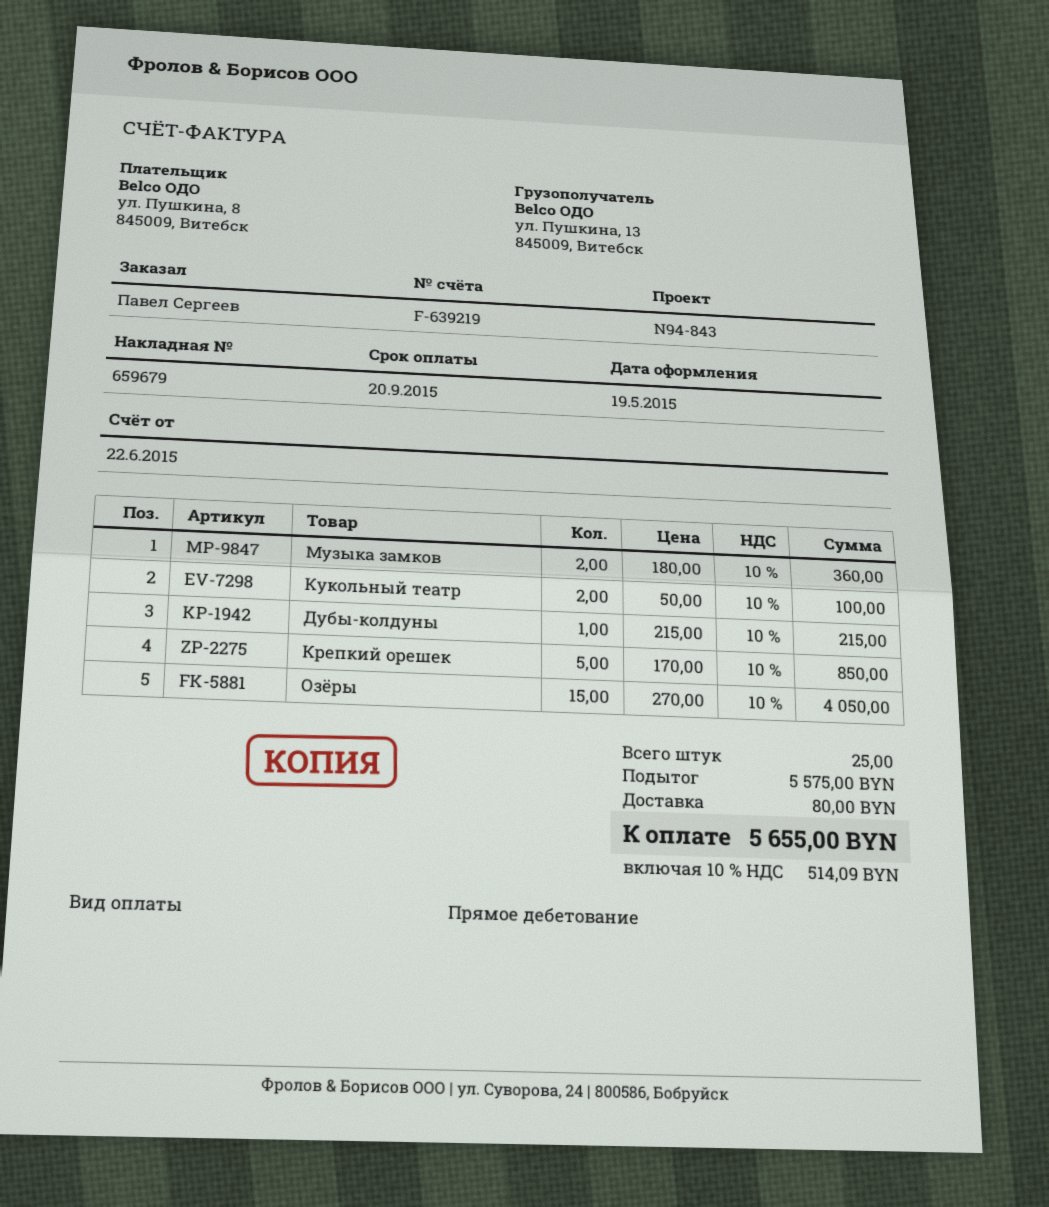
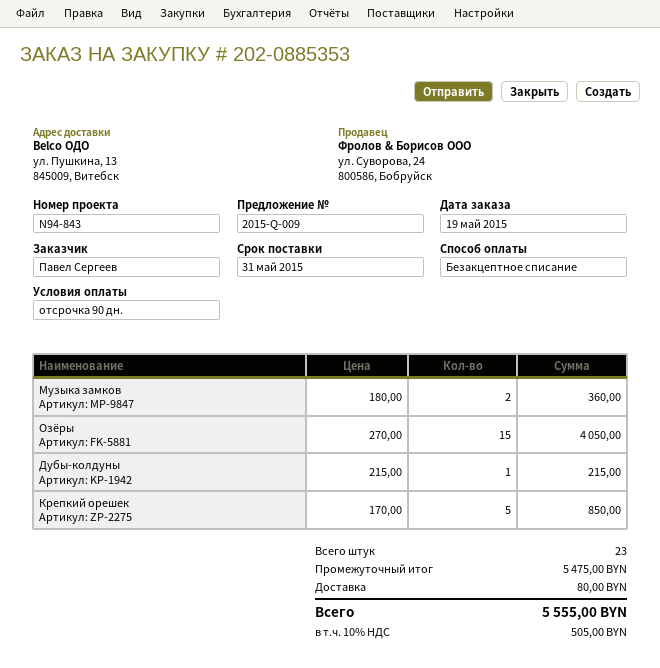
Кукольный театр: 2 x 50.00 = 100.00 -> none
total quantity: 25 -> 23
subtotal: 5575.00 -> 5475.00
tax: 10% = 514.09 -> 10% = 505.00
total: 5655.00 -> 5555.00

